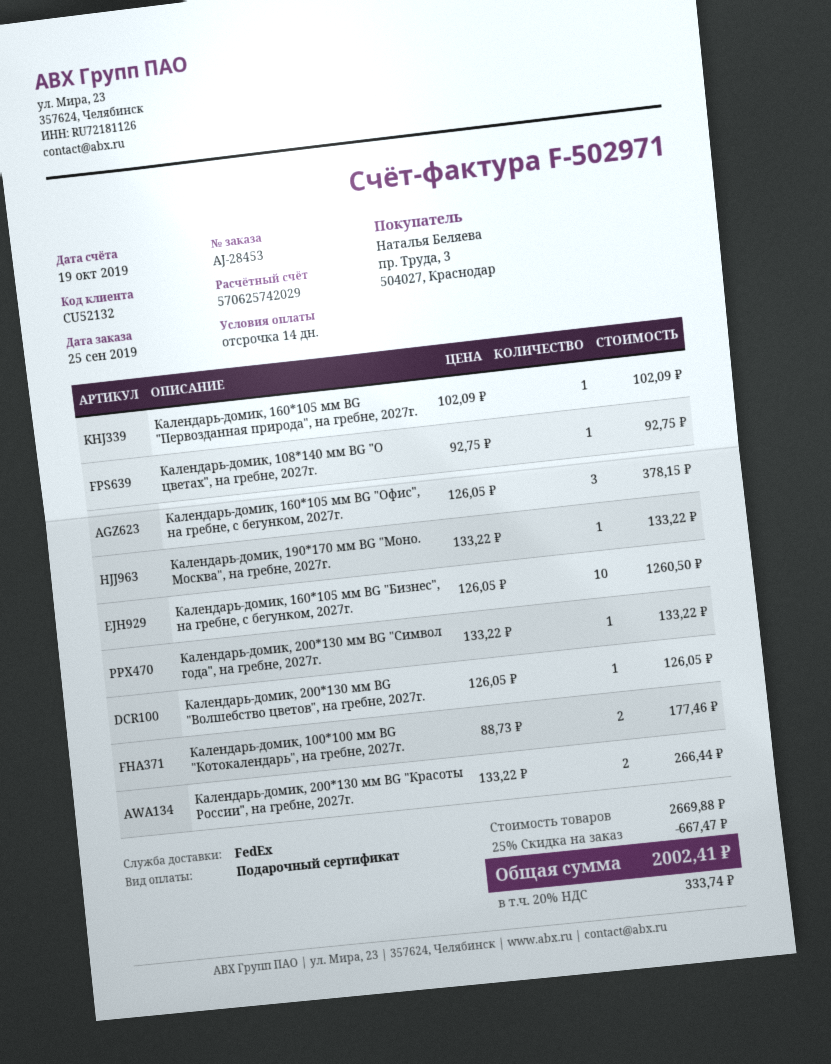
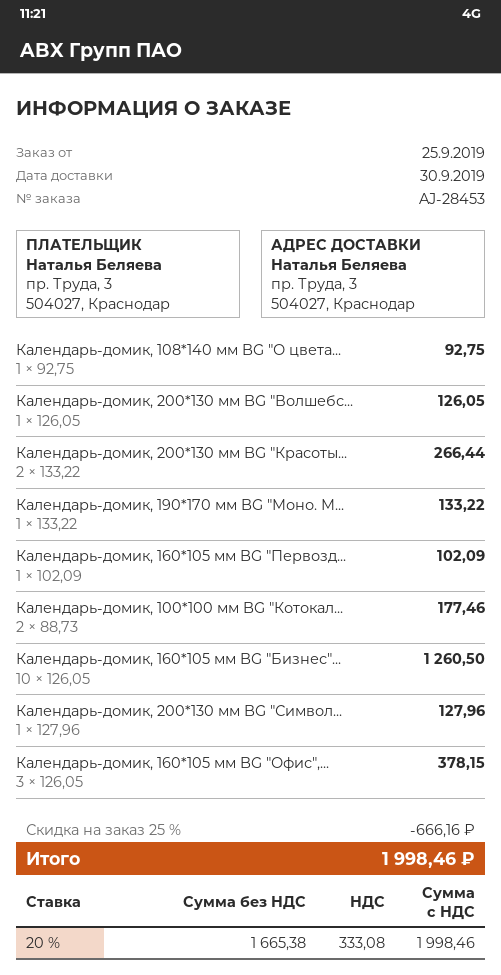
Календарь-домик, 200*130 мм BG "Символ года", на гребне, 2027г.: 1 x 133.22 = 133.22 -> 1 x 127.96 = 127.96
discount: 25% = 667.47 -> 25% = 666.16
tax: 20% = 333.74 -> 20% = 333.08
total: 2002.41 -> 1998.46

